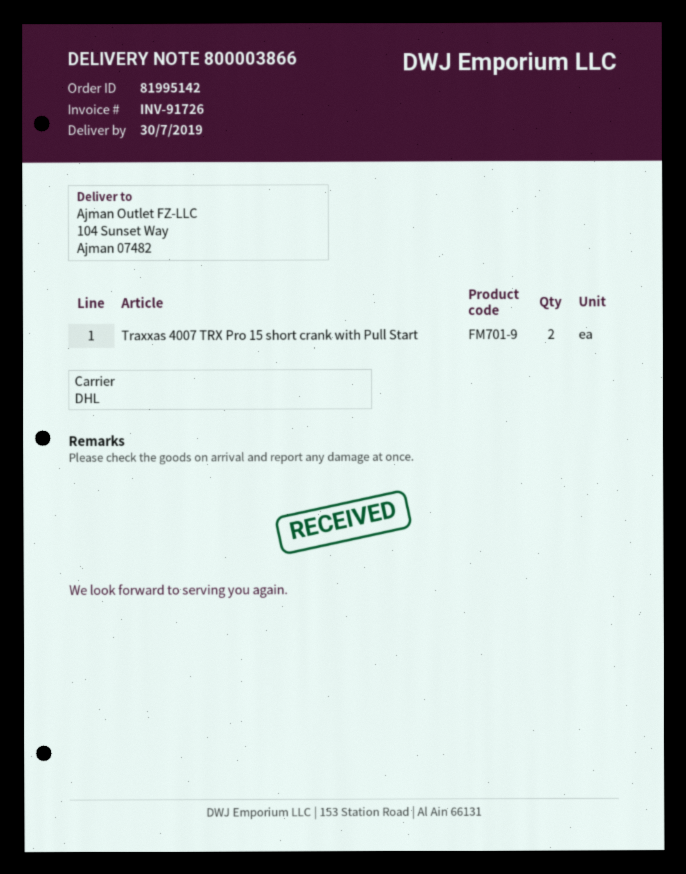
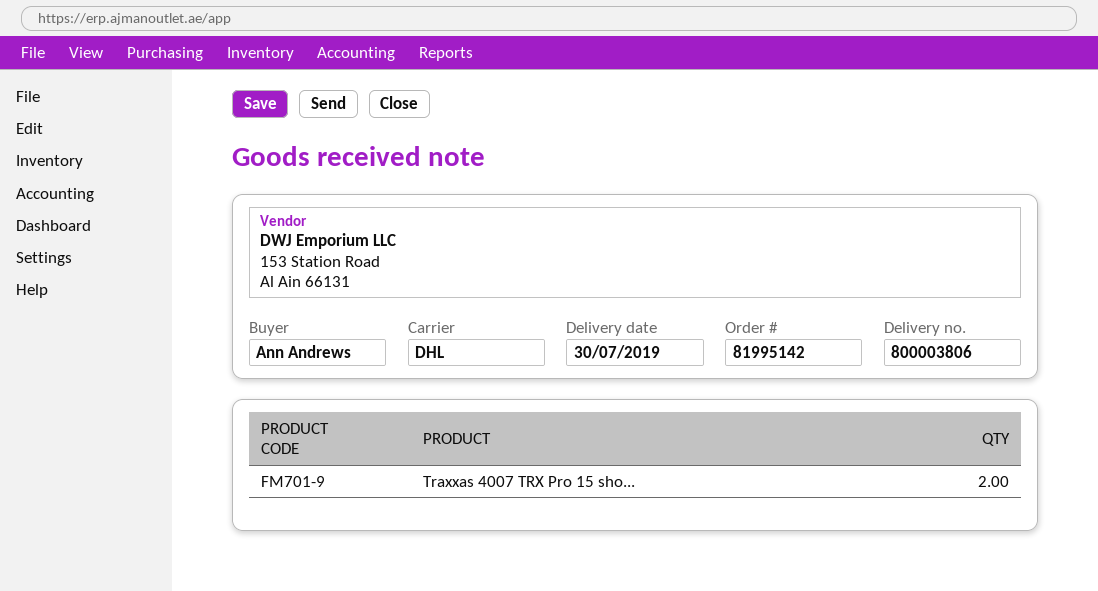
delivery note number: 800003866 -> 800003806

